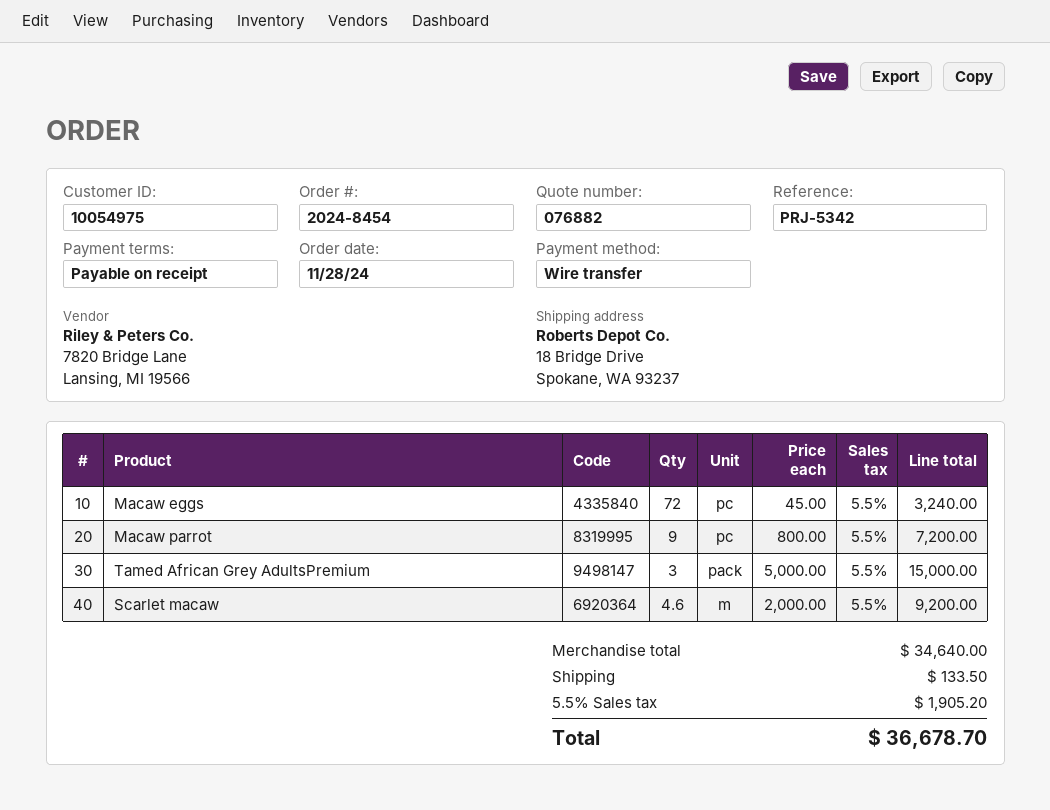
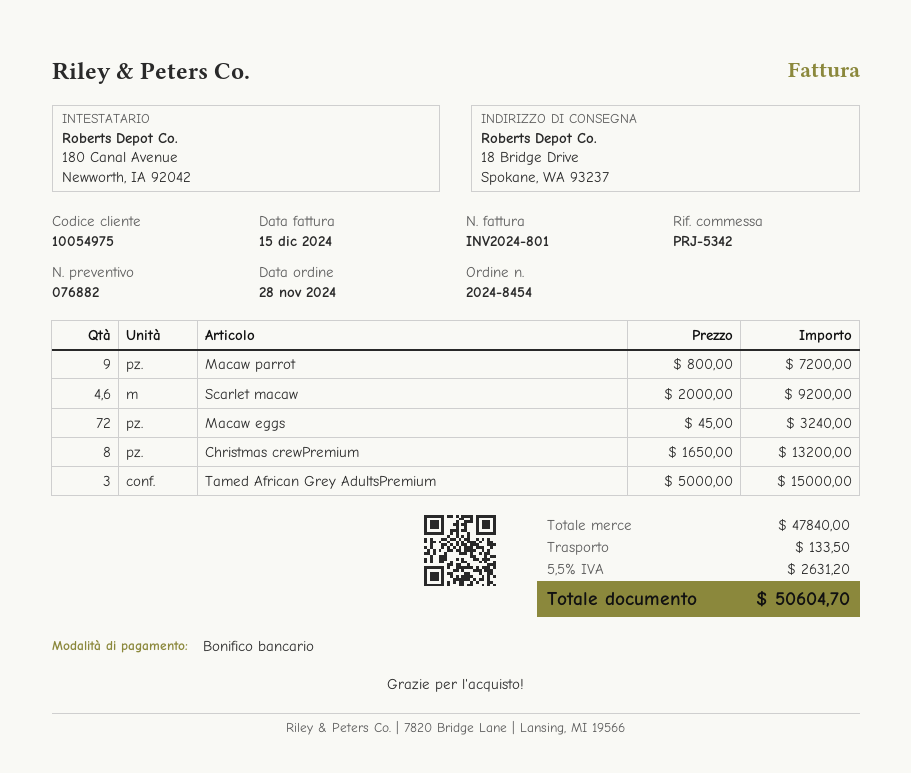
Christmas crewPremium: none -> 8 x 1650.00 = 13200.00
subtotal: 34640.00 -> 47840.00
tax: 5.5% = 1905.20 -> 5.5% = 2631.20
total: 36678.70 -> 50604.70

